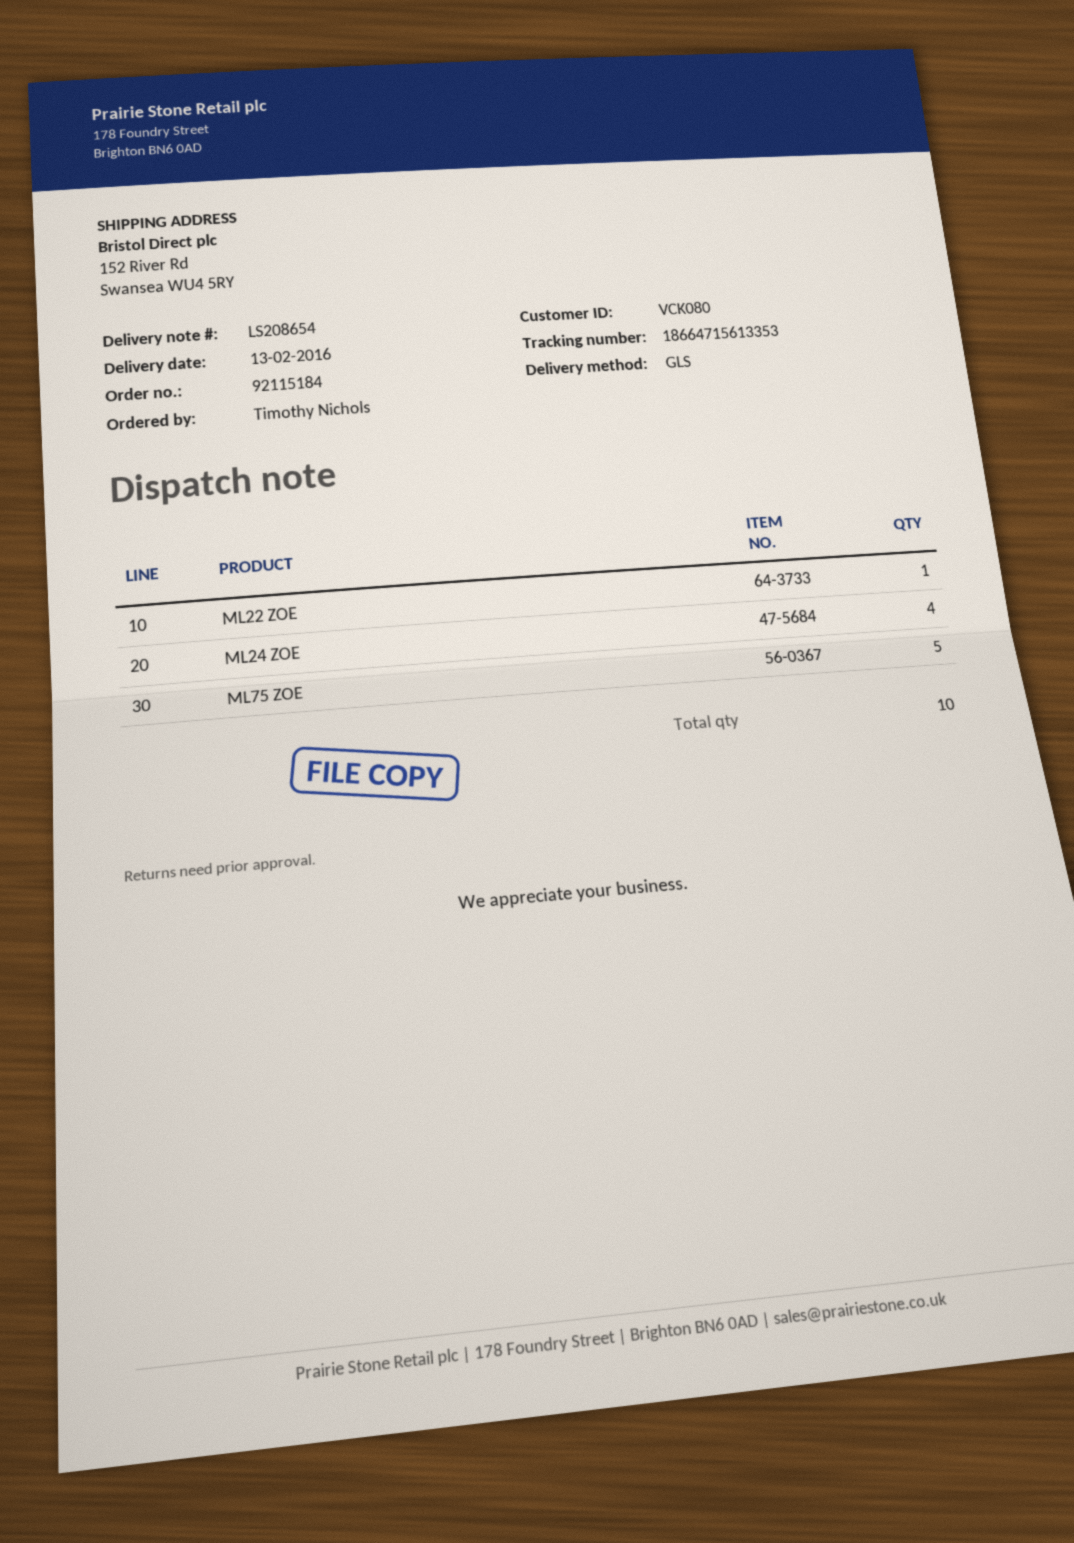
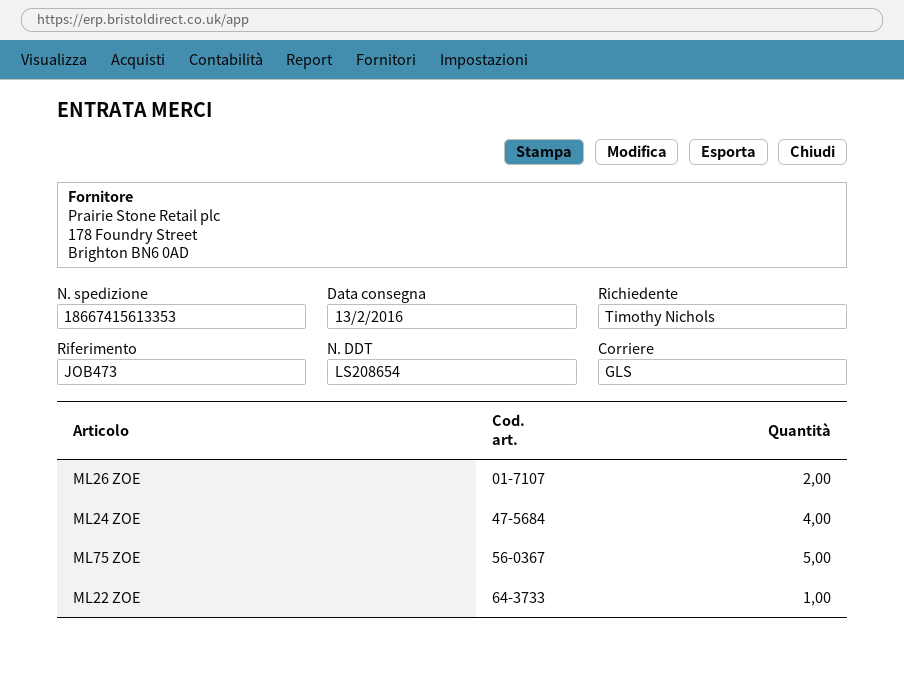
tracking number: 18664715613353 -> 18667415613353
ML26 ZOE: none -> 2

